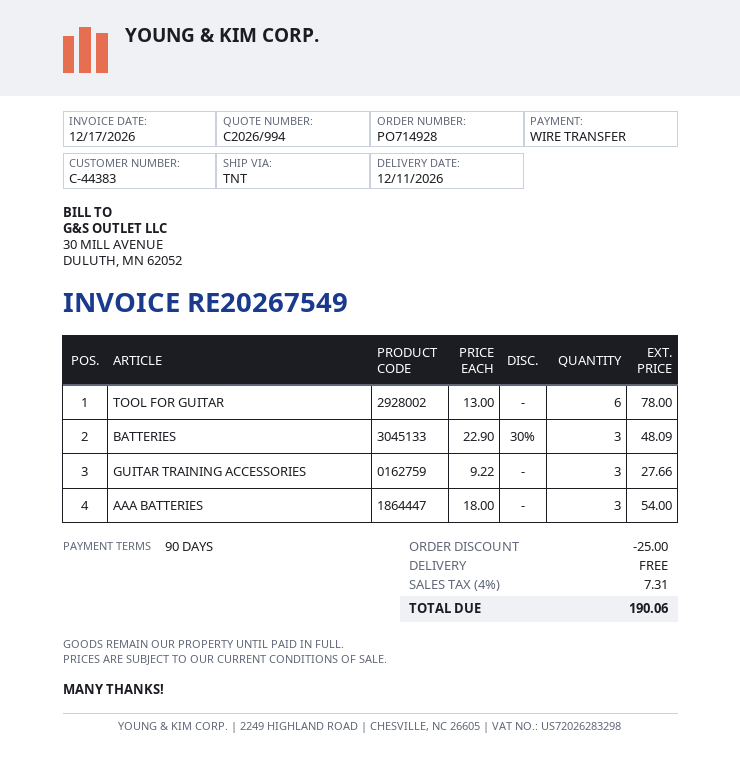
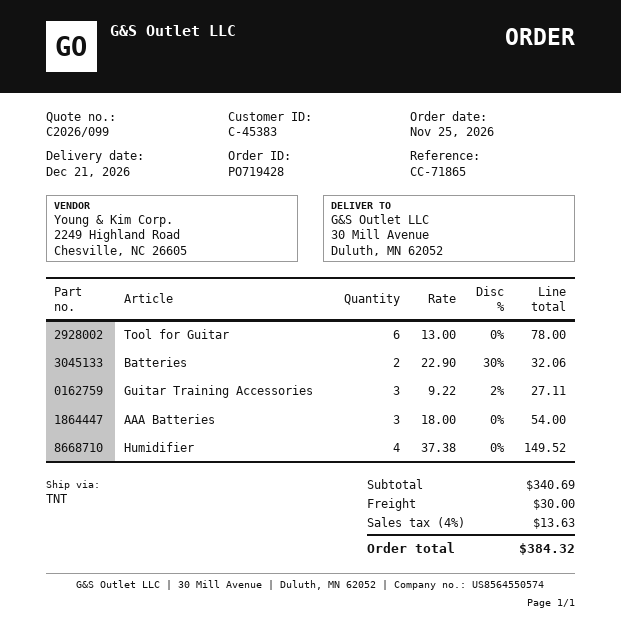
quote number: C2026/994 -> C2026/099
order number: PO714928 -> PO719428
delivery date: 2026-12-11 -> 2026-12-21
customer number: C-44383 -> C-45383
BATTERIES: 3 x 22.90 - 30% = 48.09 -> 2 x 22.90 - 30% = 32.06
GUITAR TRAINING ACCESSORIES: 3 x 9.22 = 27.66 -> 3 x 9.22 - 2% = 27.11
Humidifier: none -> 4 x 37.38 = 149.52
discount: 25.00 -> none
shipping: 0.00 -> 30.00
tax: 4% = 7.31 -> 4% = 13.63
total: 190.06 -> 384.32

